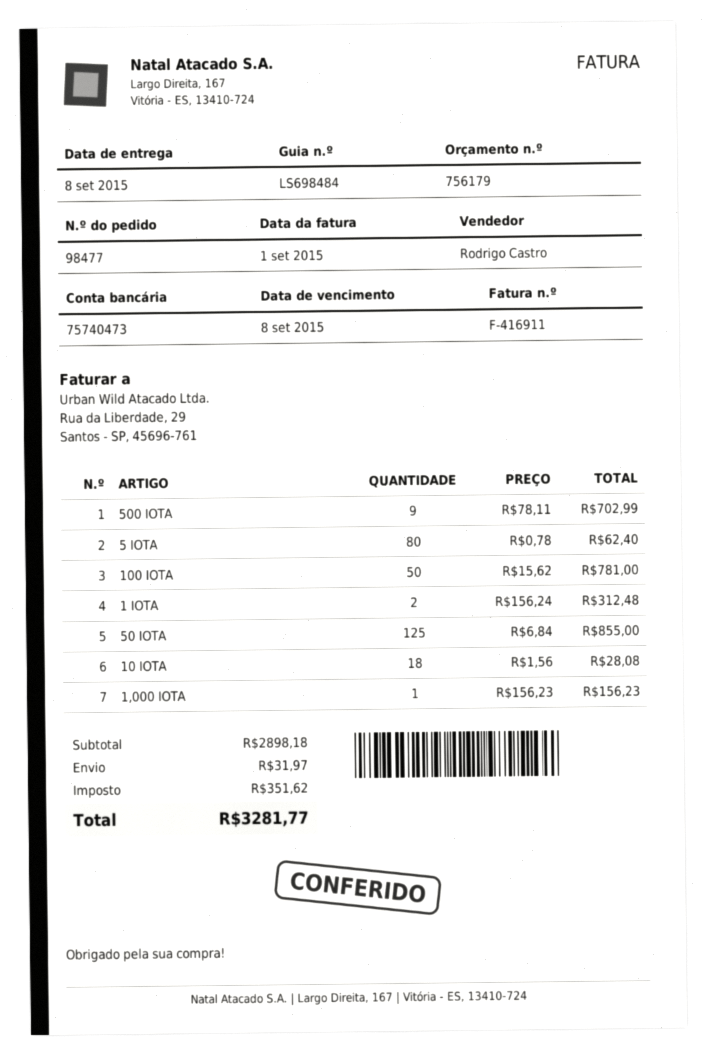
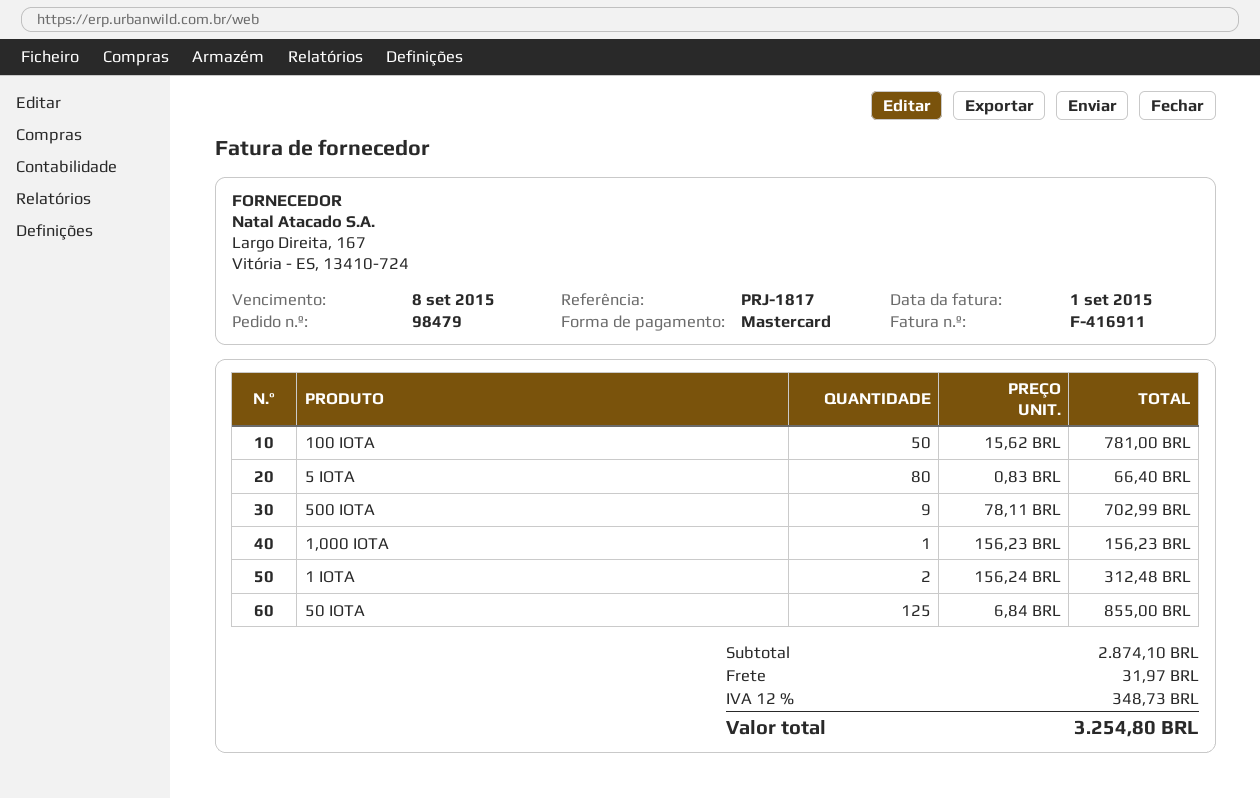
order number: 98477 -> 98479
5 IOTA: 80 x 0.78 = 62.40 -> 80 x 0.83 = 66.40
10 IOTA: 18 x 1.56 = 28.08 -> none
subtotal: 2898.18 -> 2874.10
tax: 351.62 -> 348.73
total: 3281.77 -> 3254.80

